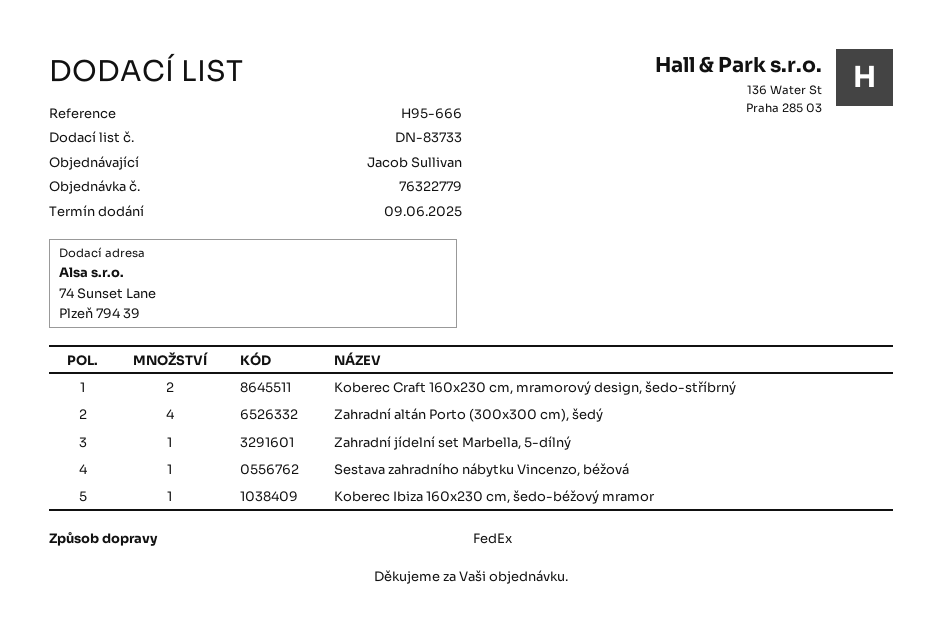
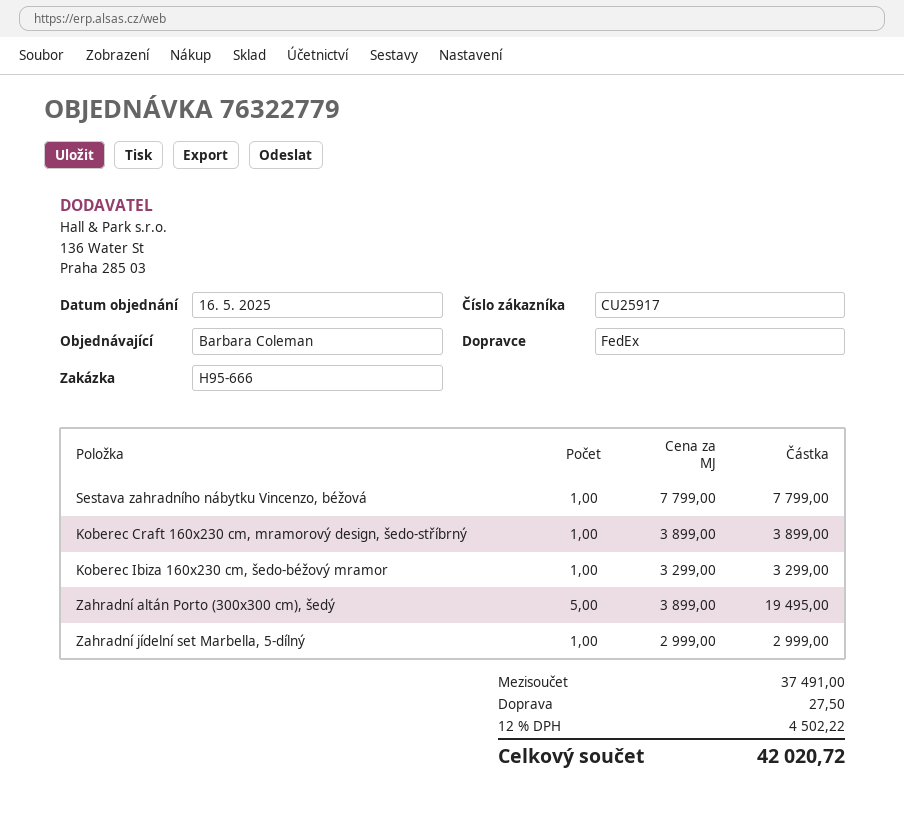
ordered by: Jacob Sullivan -> Barbara Coleman
Koberec Craft 160x230 cm, mramorový design, šedo-stříbrný: 2 -> 1
Zahradní altán Porto (300x300 cm), šedý: 4 -> 5

